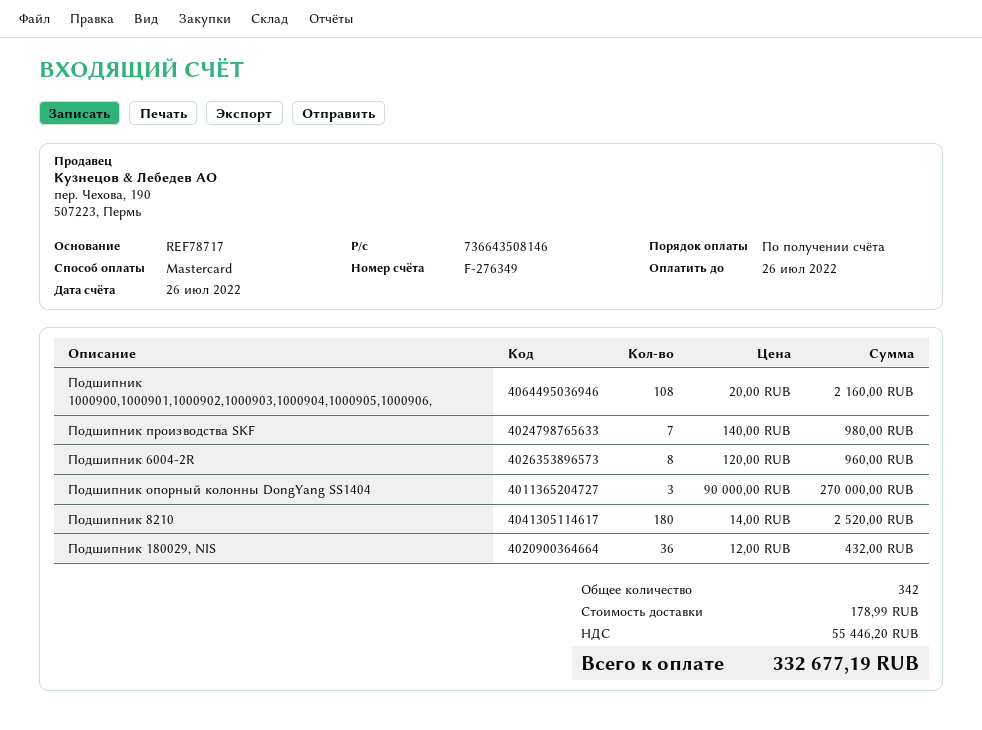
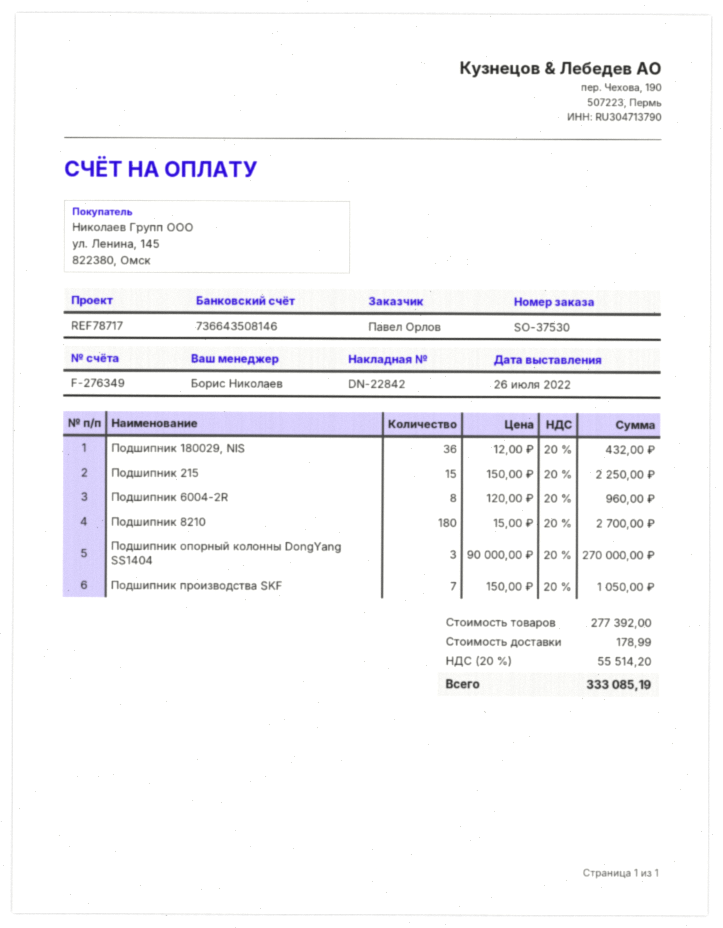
Подшипник 1000900,1000901,1000902,1000903,1000904,1000905,1000906,: 108 x 20.00 = 2160.00 -> none
Подшипник производства SKF: 7 x 140.00 = 980.00 -> 7 x 150.00 = 1050.00
Подшипник 8210: 180 x 14.00 = 2520.00 -> 180 x 15.00 = 2700.00
Подшипник 215: none -> 15 x 150.00 = 2250.00
tax: 55446.20 -> 55514.20
total: 332677.19 -> 333085.19

